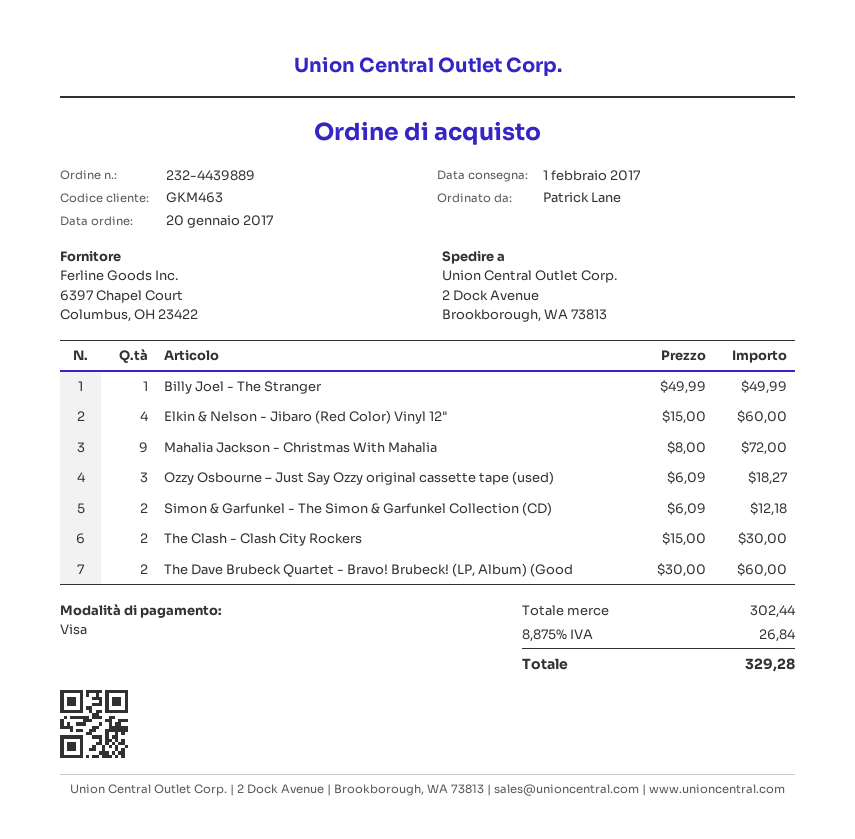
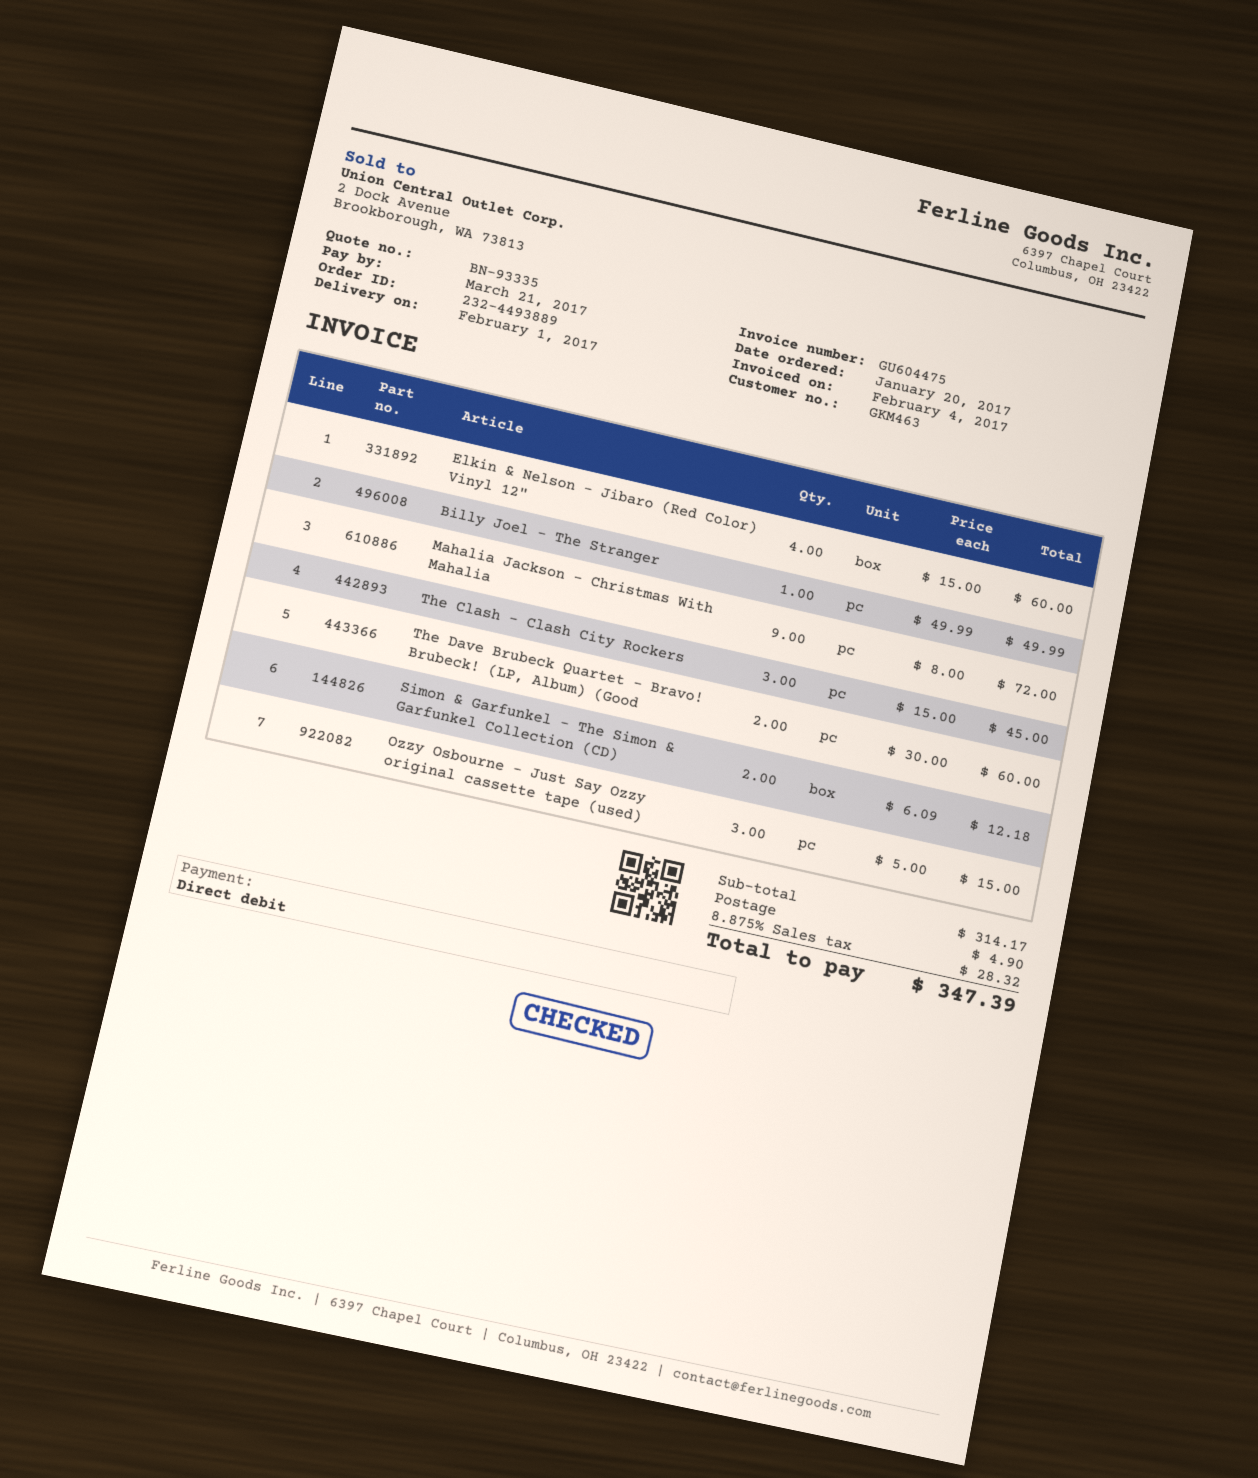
order number: 232-4439889 -> 232-4493889
payment method: Visa -> direct debit
Ozzy Osbourne – Just Say Ozzy original cassette tape (used): 3 x 6.09 = 18.27 -> 3 x 5.00 = 15.00
The Clash - Clash City Rockers: 2 x 15.00 = 30.00 -> 3 x 15.00 = 45.00
subtotal: 302.44 -> 314.17
shipping: none -> 4.90
tax: 8.875% = 26.84 -> 8.875% = 28.32
total: 329.28 -> 347.39

